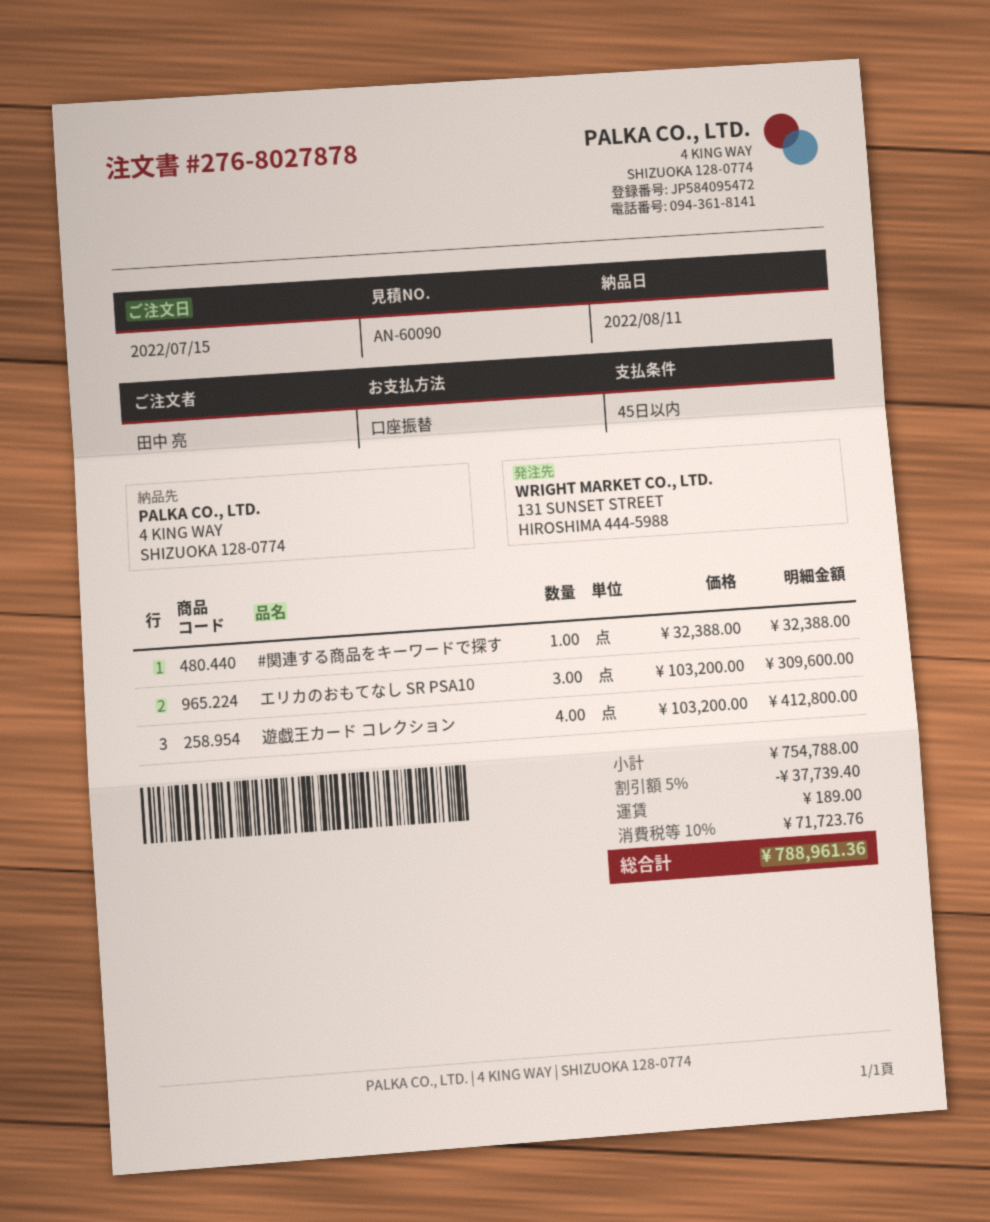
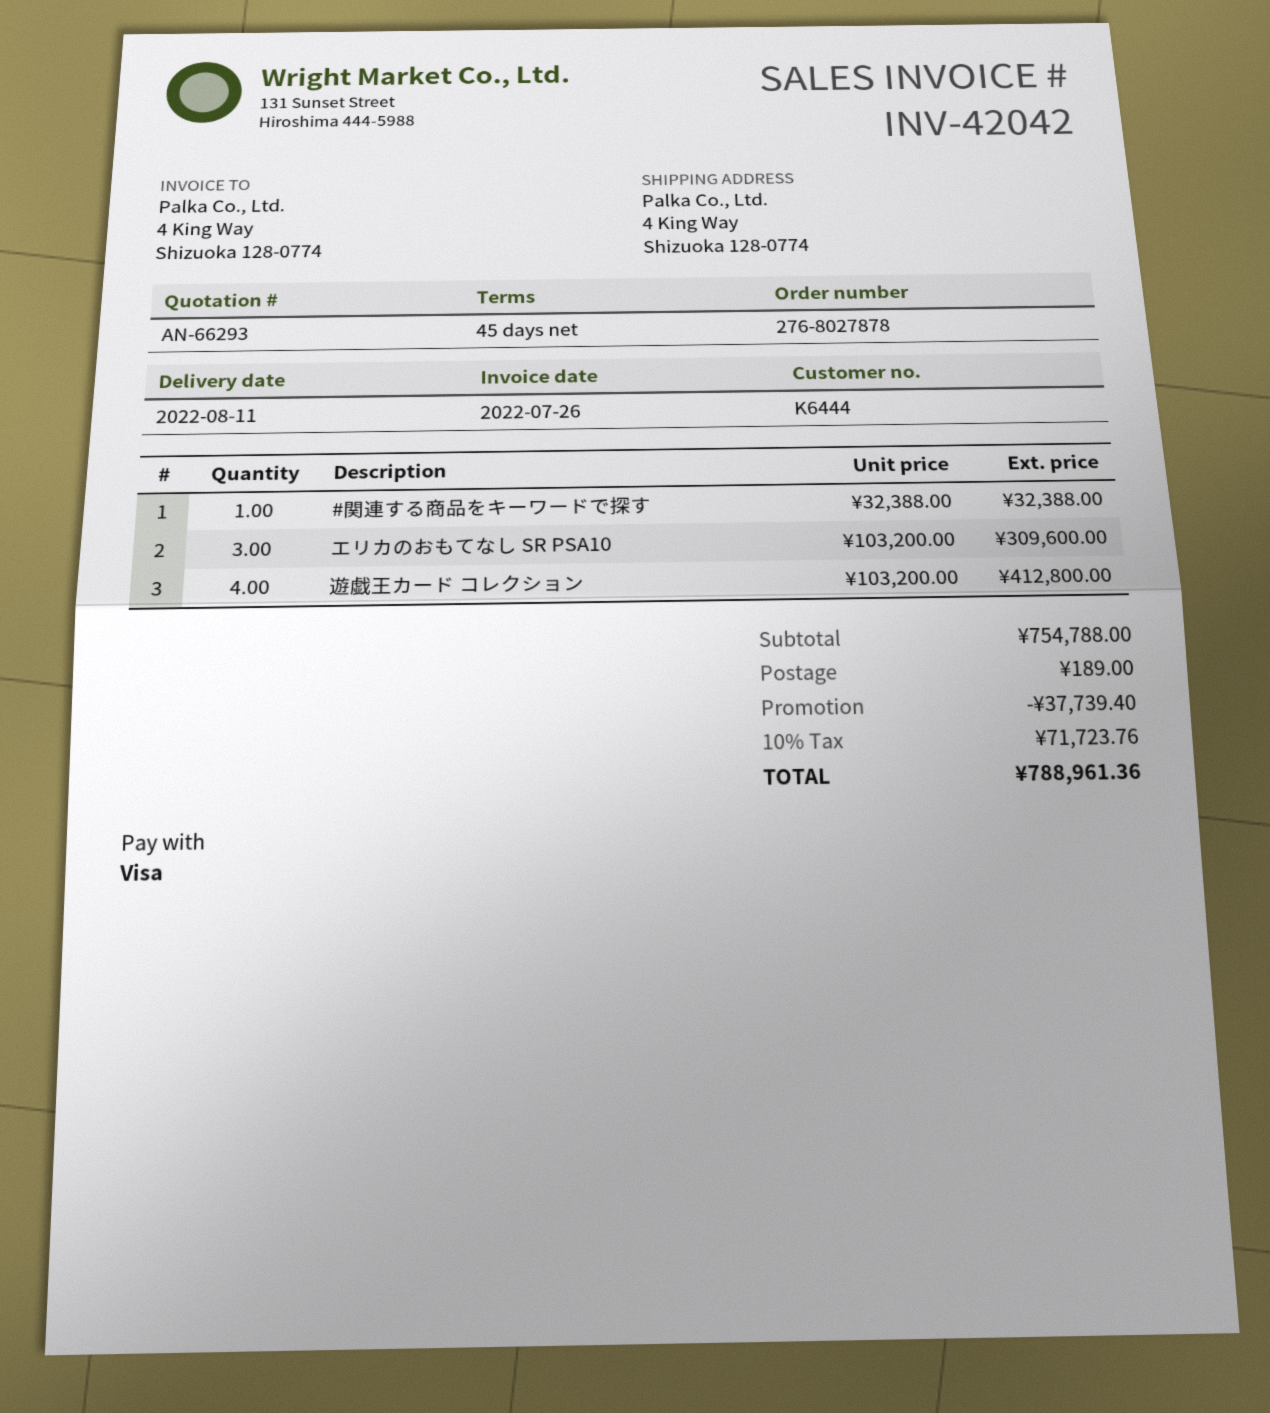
quote number: AN-60090 -> AN-66293
payment method: direct debit -> Visa

